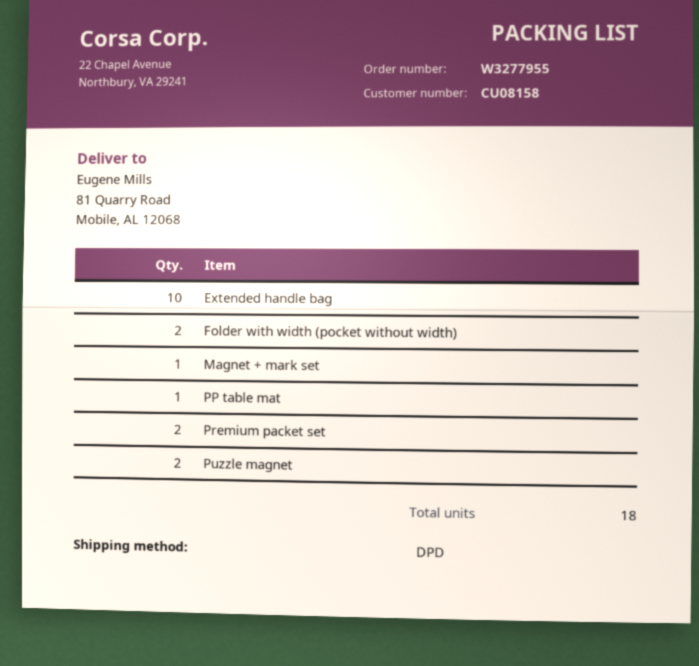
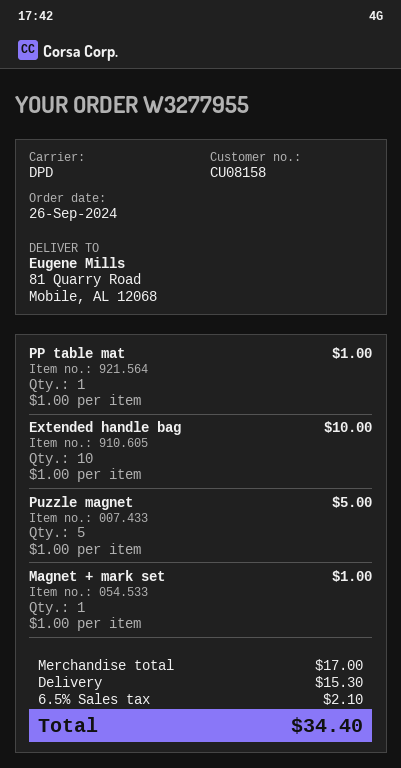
Folder with width (pocket without width): 2 -> none
Premium packet set: 2 -> none
Puzzle magnet: 2 -> 5

